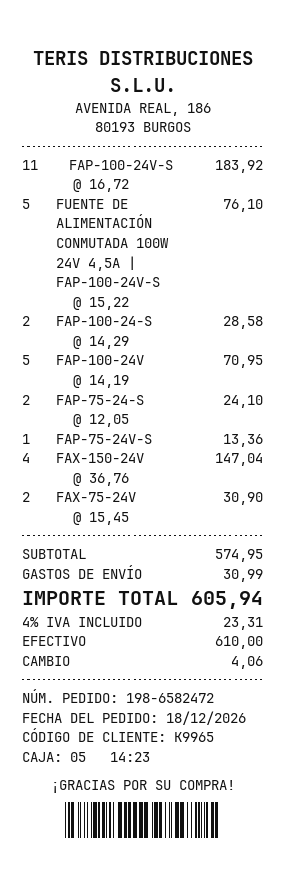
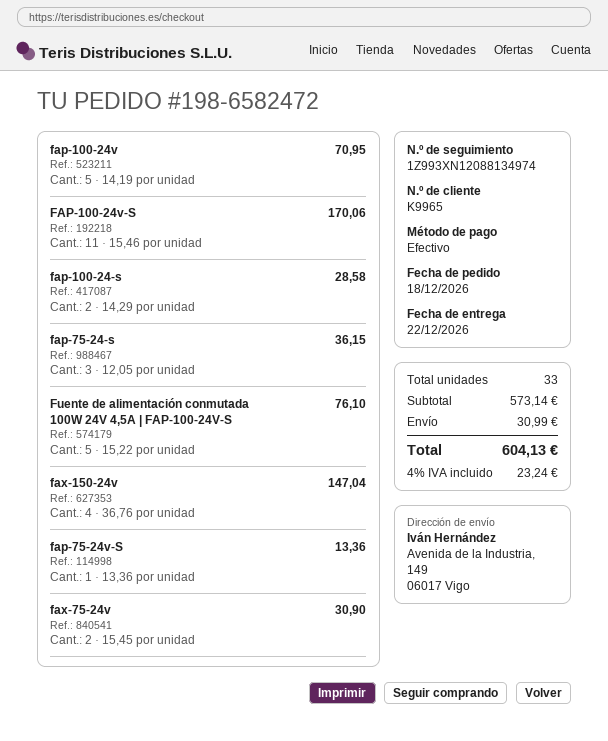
FAP-100-24V-S: 11 x 16.72 = 183.92 -> 11 x 15.46 = 170.06
FAP-75-24-S: 2 x 12.05 = 24.10 -> 3 x 12.05 = 36.15
subtotal: 574.95 -> 573.14
tax: 4% = 23.31 -> 4% = 23.24
total: 605.94 -> 604.13

